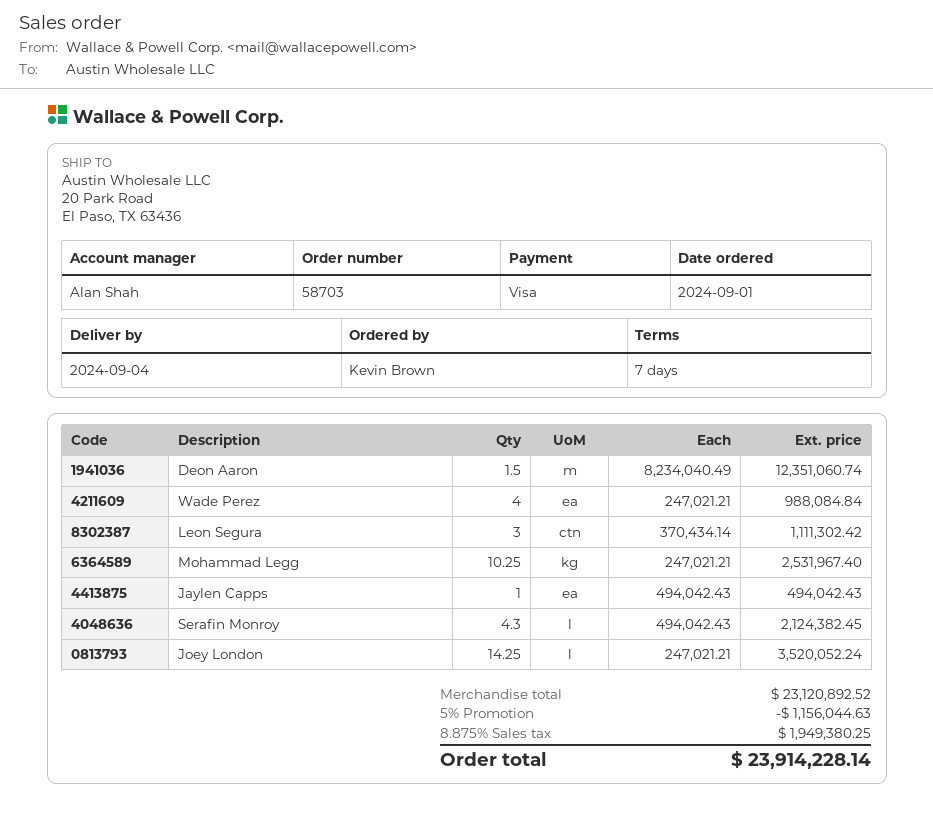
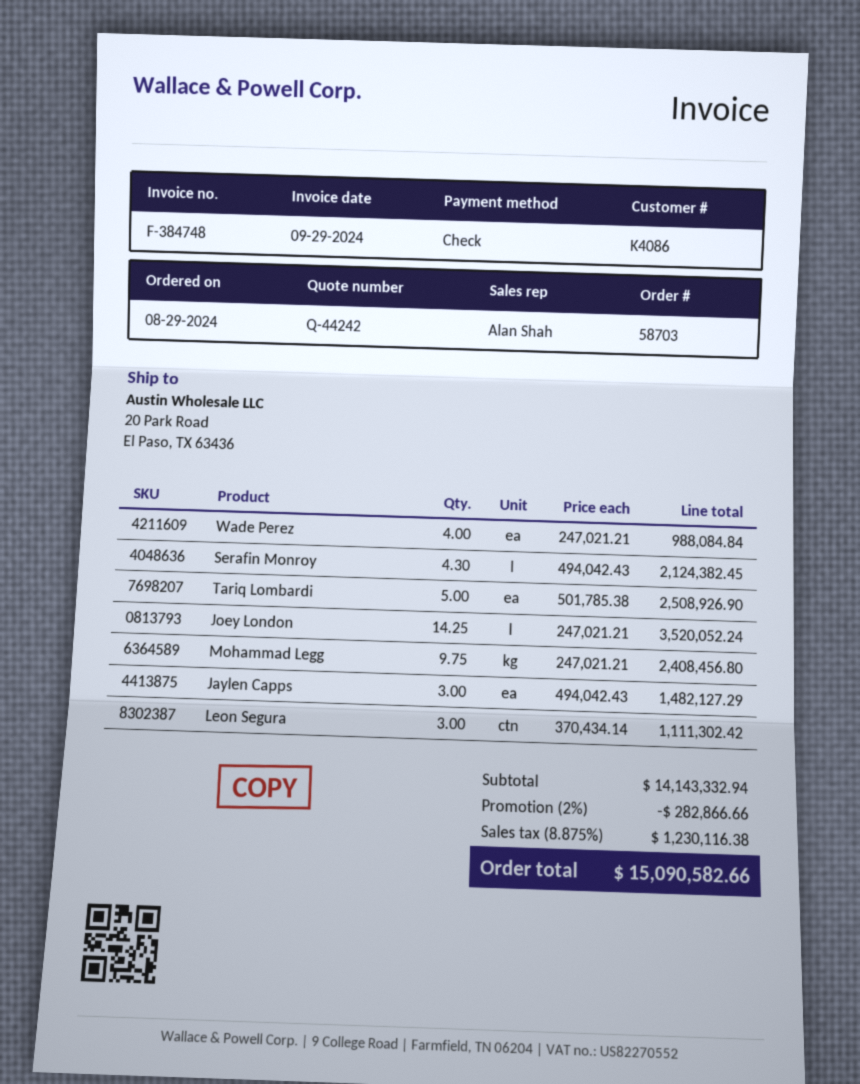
order date: 2024-09-01 -> 2024-08-29
payment method: Visa -> cheque
Deon Aaron: 1.5 x 8234040.49 = 12351060.74 -> none
Mohammad Legg: 10.25 x 247021.21 = 2531967.40 -> 9.75 x 247021.21 = 2408456.80
Jaylen Capps: 1 x 494042.43 = 494042.43 -> 3 x 494042.43 = 1482127.29
Tariq Lombardi: none -> 5 x 501785.38 = 2508926.90
subtotal: 23120892.52 -> 14143332.94
discount: 5% = 1156044.63 -> 2% = 282866.66
tax: 8.875% = 1949380.25 -> 8.875% = 1230116.38
total: 23914228.14 -> 15090582.66

